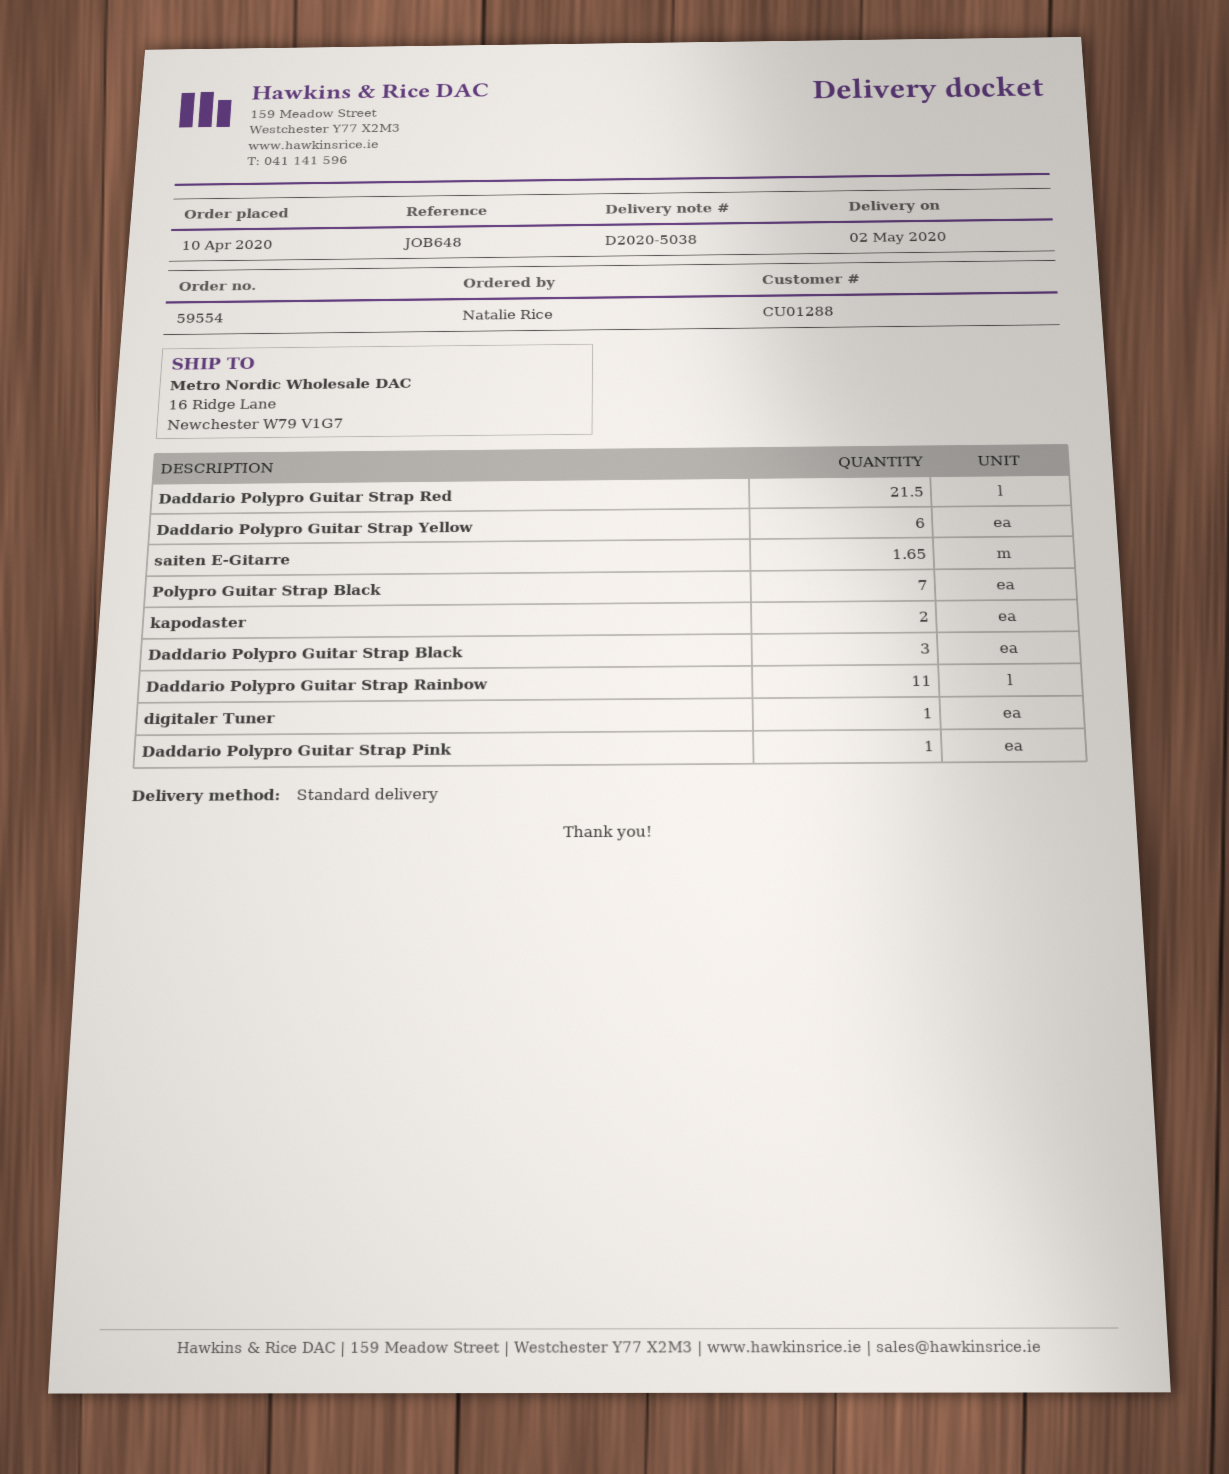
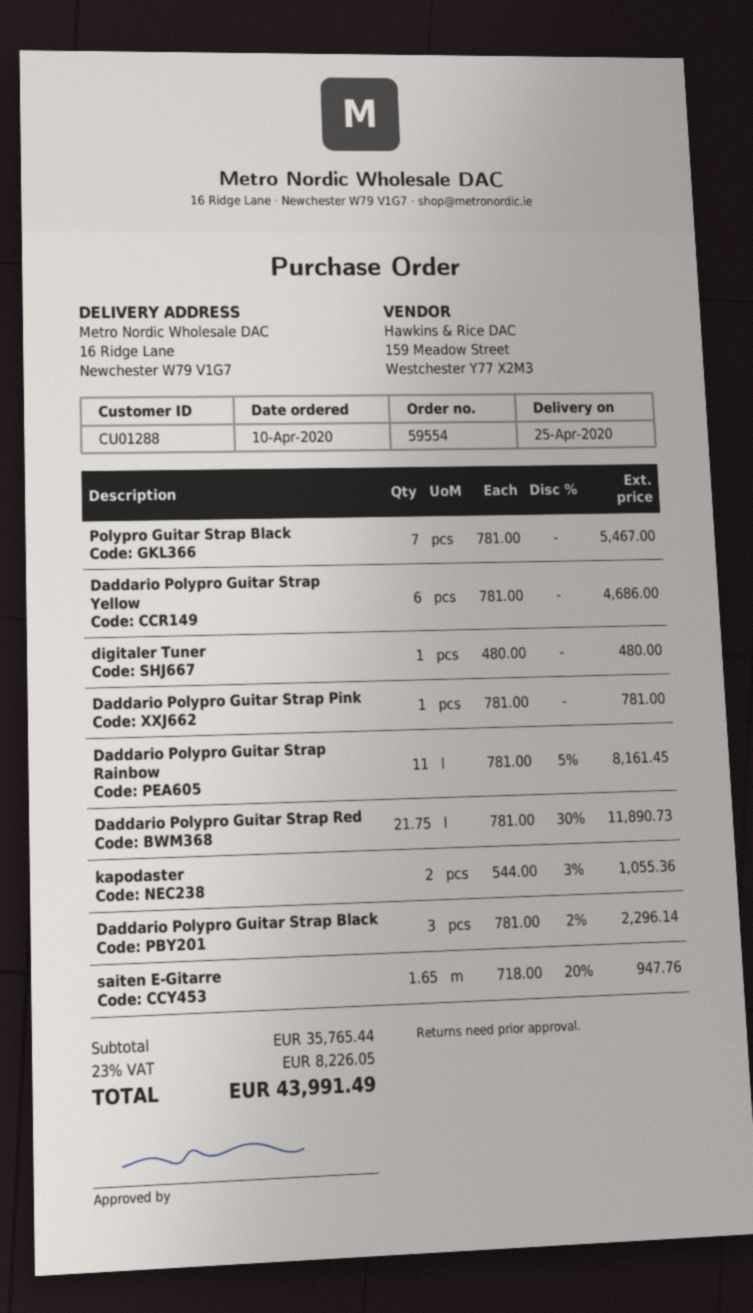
delivery date: 2020-05-02 -> 2020-04-25
Daddario Polypro Guitar Strap Red: 21.5 -> 21.75

